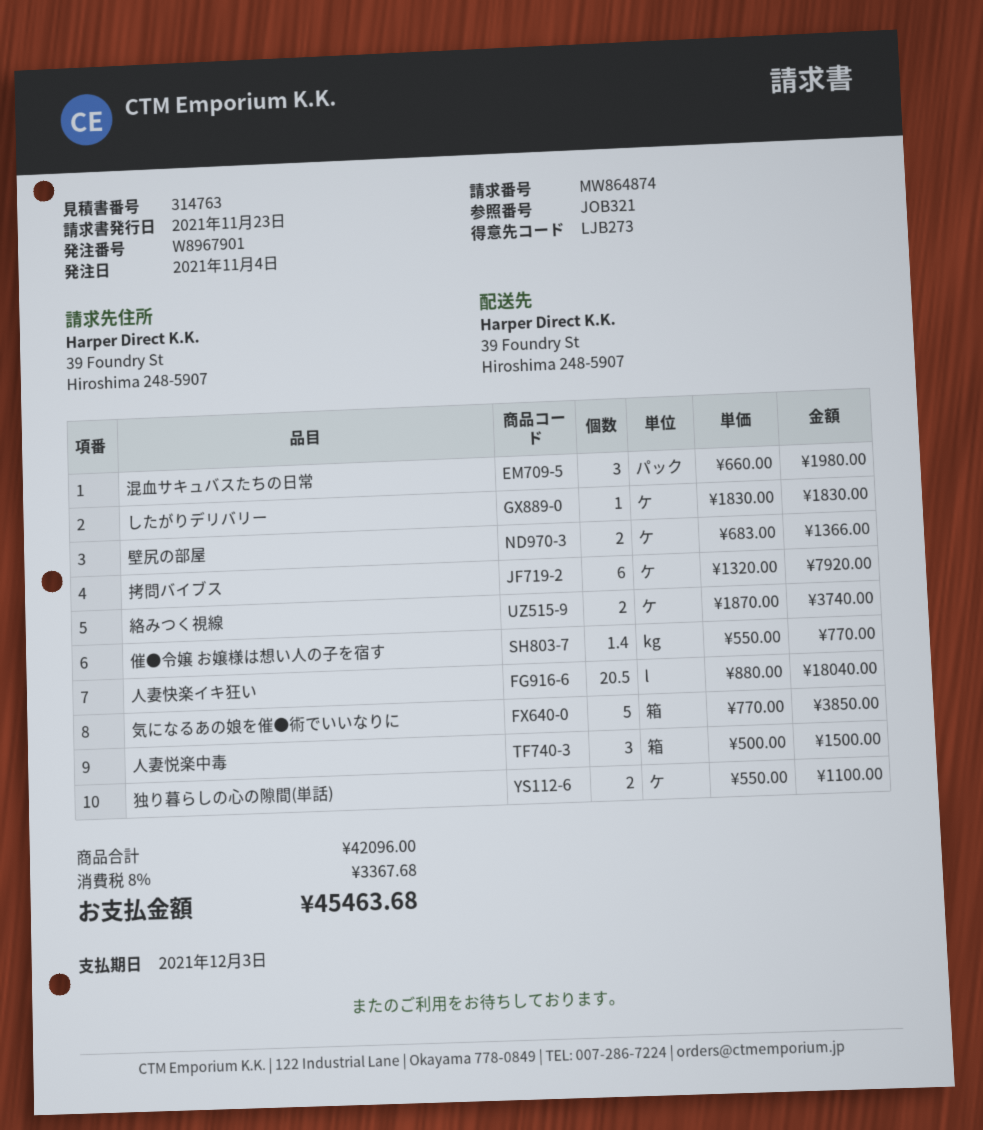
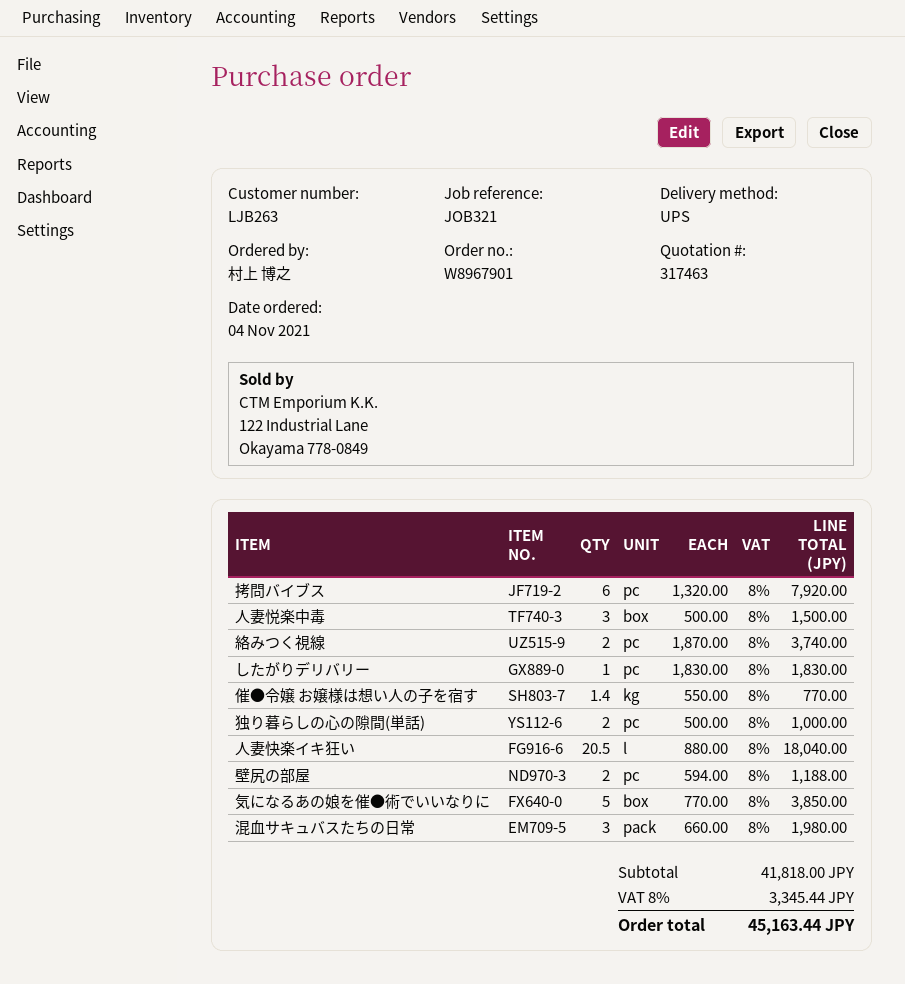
quote number: 314763 -> 317463
customer number: LJB273 -> LJB263
壁尻の部屋: 2 x 683.00 = 1366.00 -> 2 x 594.00 = 1188.00
独り暮らしの心の隙間(単話): 2 x 550.00 = 1100.00 -> 2 x 500.00 = 1000.00
subtotal: 42096.00 -> 41818.00
tax: 8% = 3367.68 -> 8% = 3345.44
total: 45463.68 -> 45163.44

